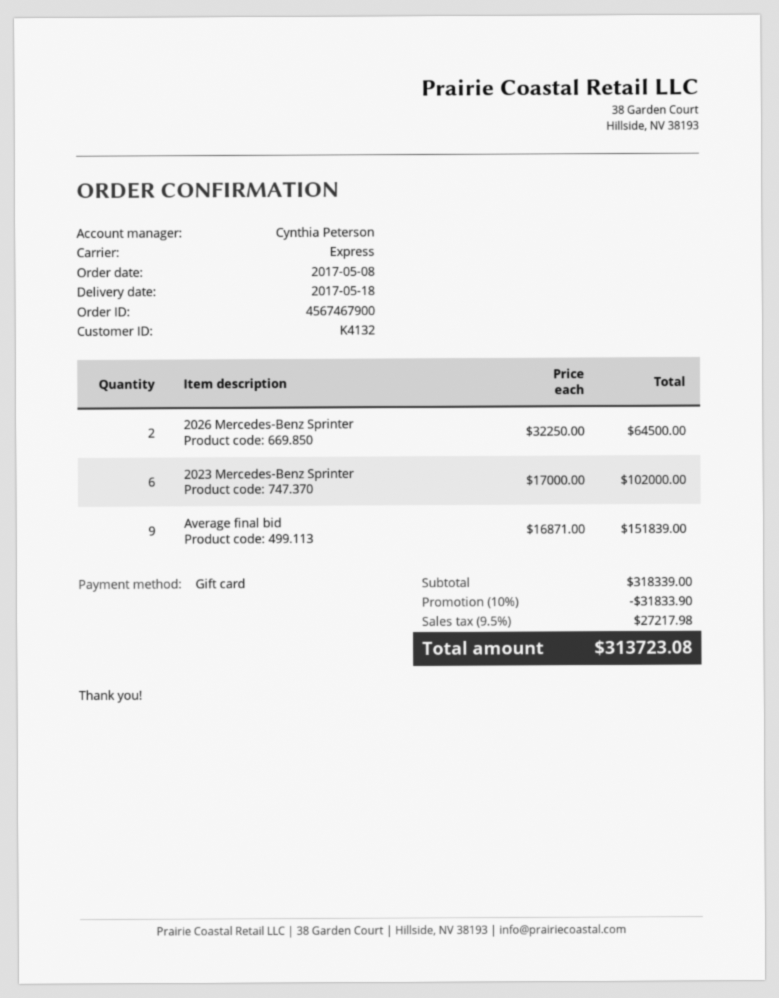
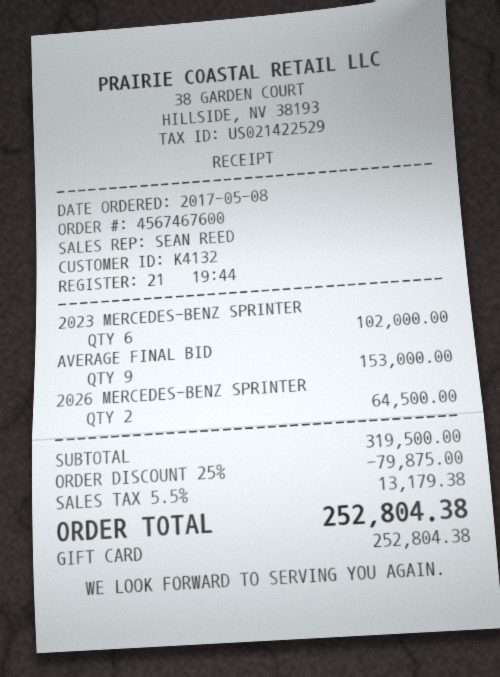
order number: 4567467900 -> 4567467600
sales rep: Cynthia Peterson -> SEAN REED
Average final bid: 9 for 151839.00 -> 9 for 153000.00
subtotal: 318339.00 -> 319500.00
discount: 10% = 31833.90 -> 25% = 79875.00
tax: 9.5% = 27217.98 -> 5.5% = 13179.38
total: 313723.08 -> 252804.38

